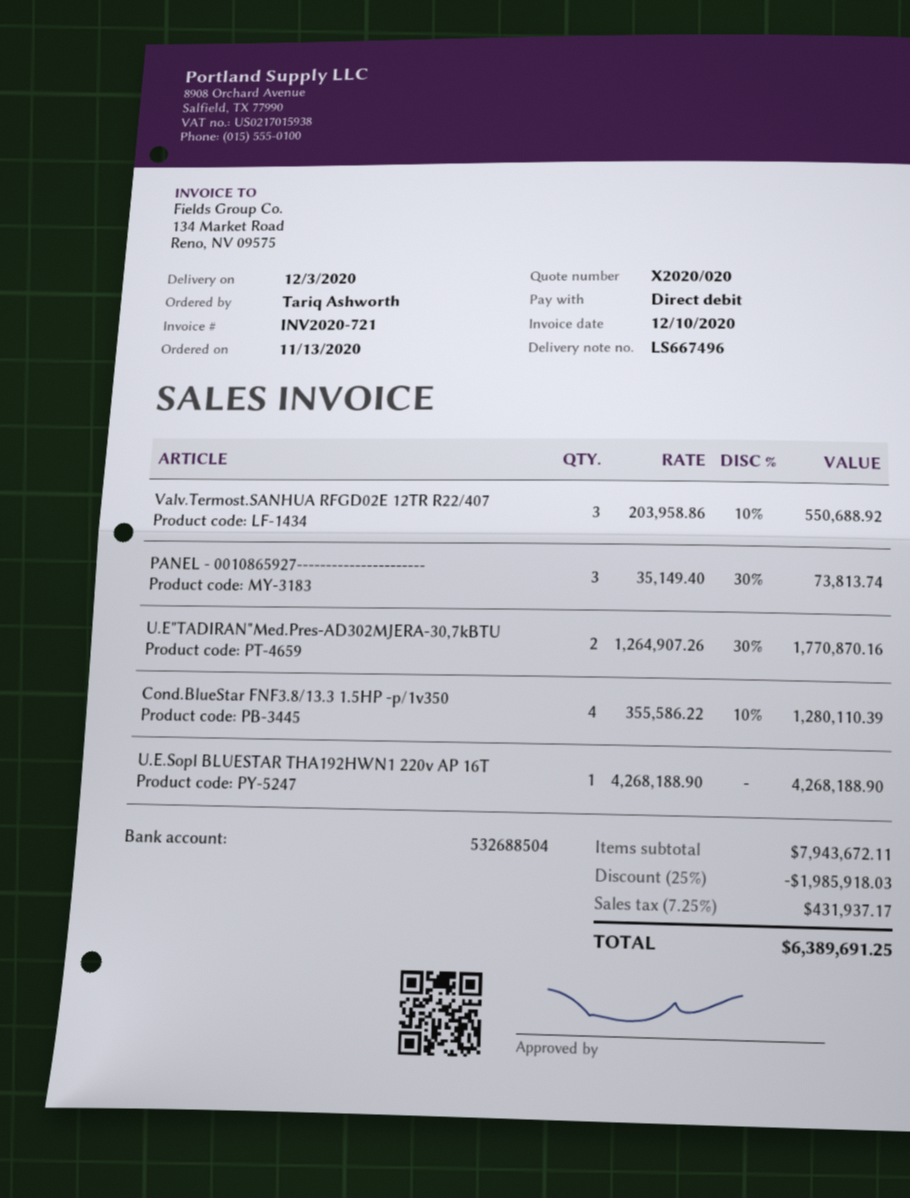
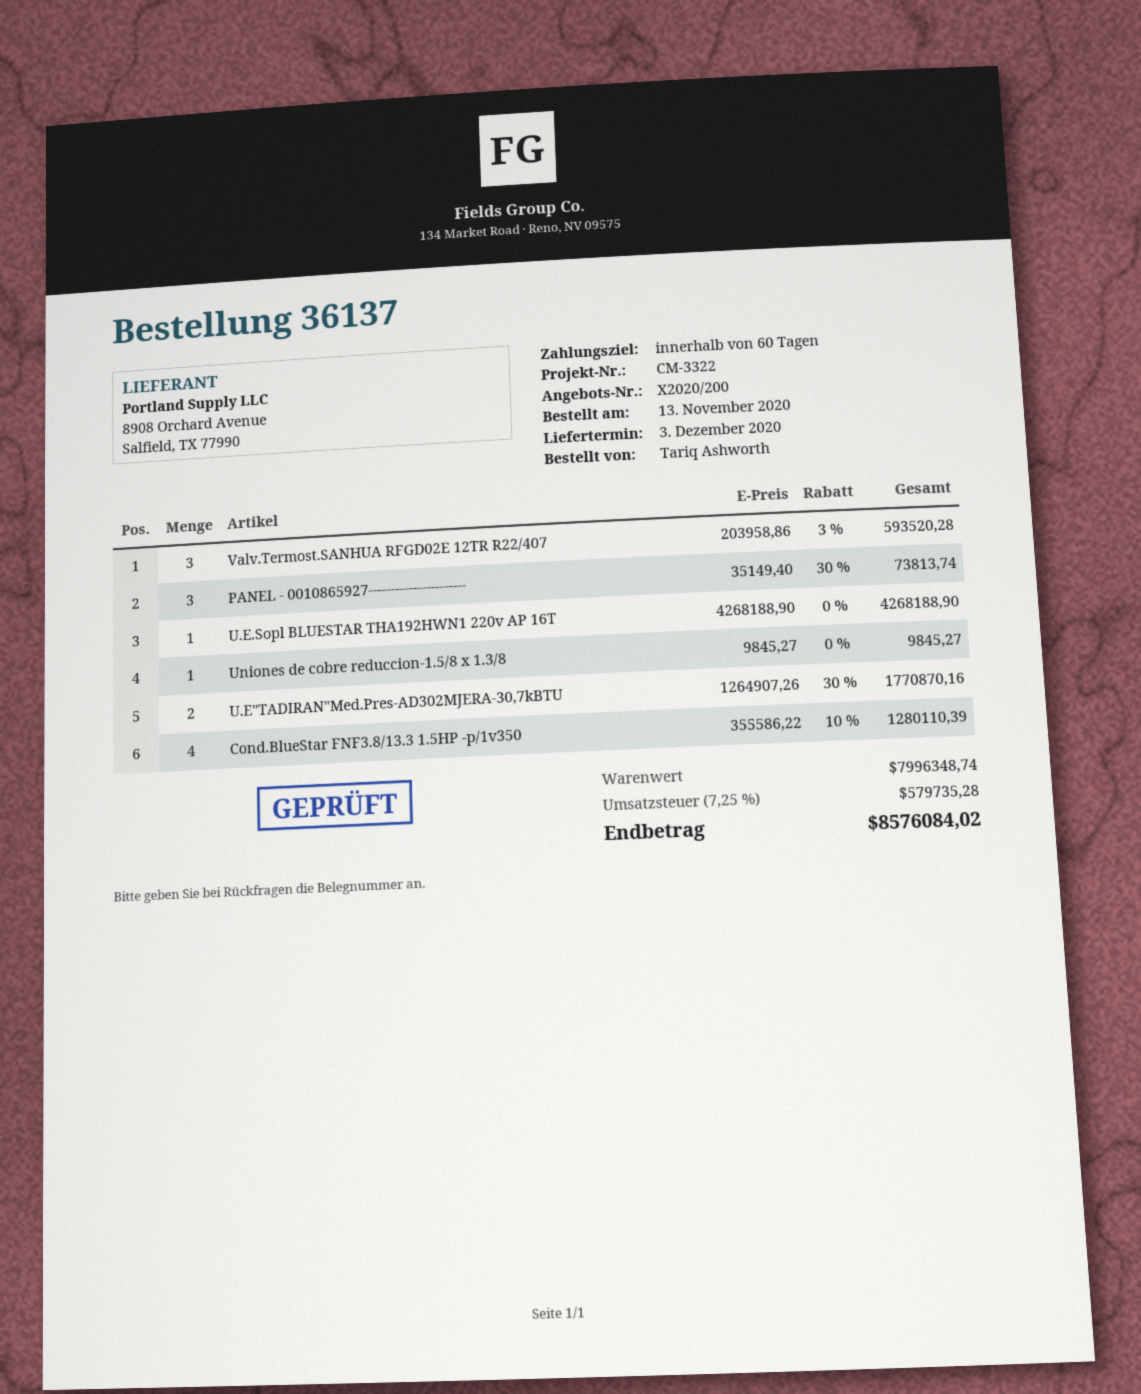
quote number: X2020/020 -> X2020/200
Valv.Termost.SANHUA RFGD02E 12TR R22/407: 3 x 203958.86 - 10% = 550688.92 -> 3 x 203958.86 - 3% = 593520.28
Uniones de cobre reduccion-1.5/8 x 1.3/8: none -> 1 x 9845.27 = 9845.27
subtotal: 7943672.11 -> 7996348.74
discount: 25% = 1985918.03 -> none
tax: 7.25% = 431937.17 -> 7.25% = 579735.28
total: 6389691.25 -> 8576084.02

